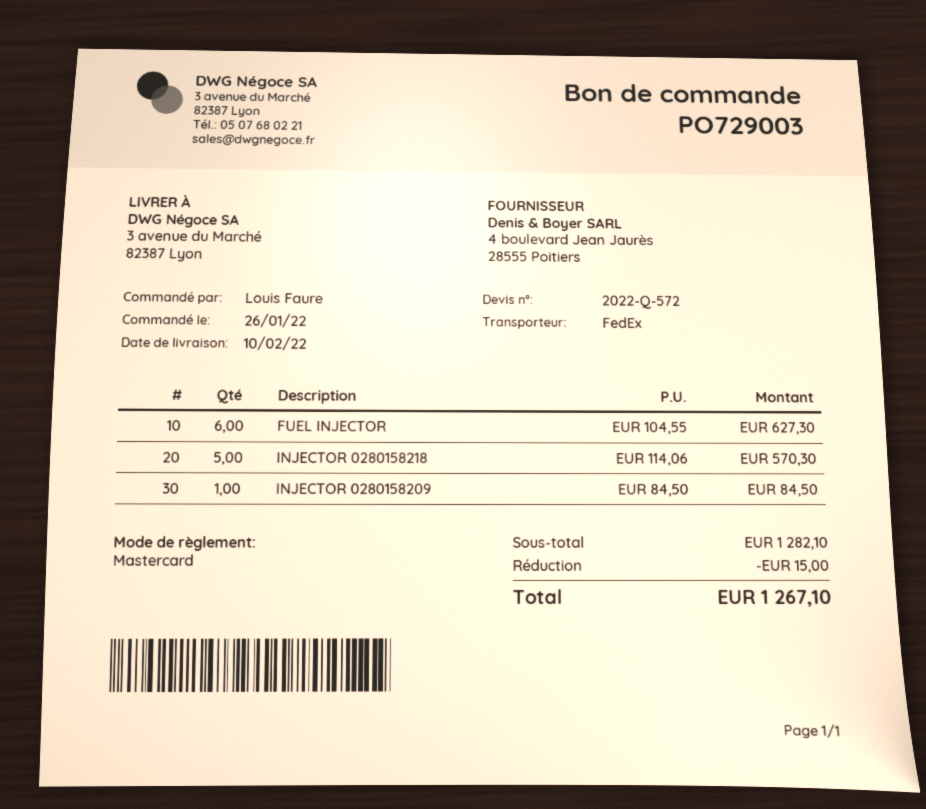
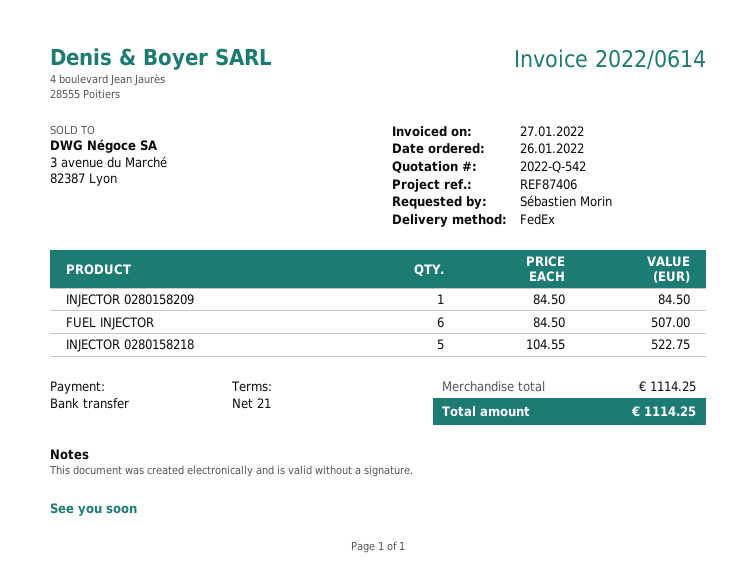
quote number: 2022-Q-572 -> 2022-Q-542
ordered by: Louis Faure -> Sébastien Morin
payment method: Mastercard -> bank transfer
FUEL INJECTOR: 6 x 104.55 = 627.30 -> 6 x 84.50 = 507.00
INJECTOR 0280158218: 5 x 114.06 = 570.30 -> 5 x 104.55 = 522.75
subtotal: 1282.10 -> 1114.25
discount: 15.00 -> none
total: 1267.10 -> 1114.25

